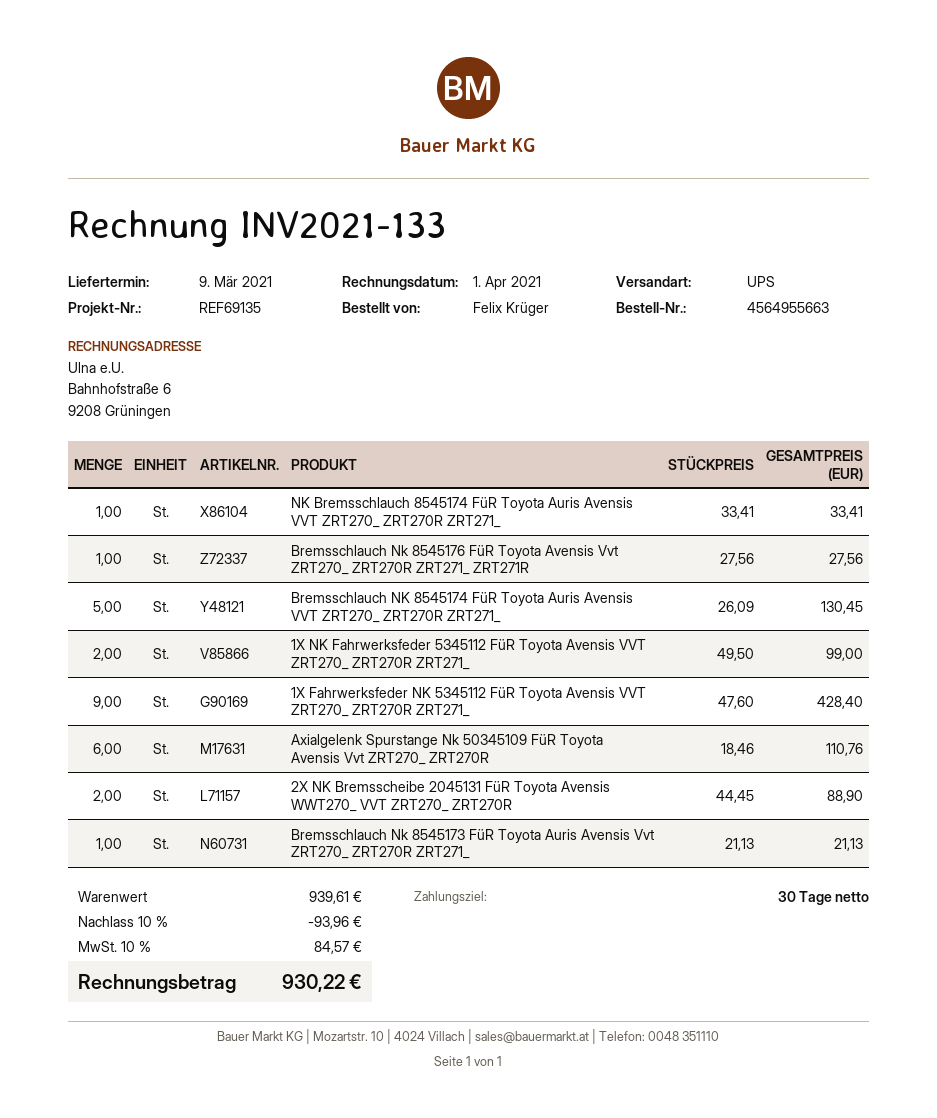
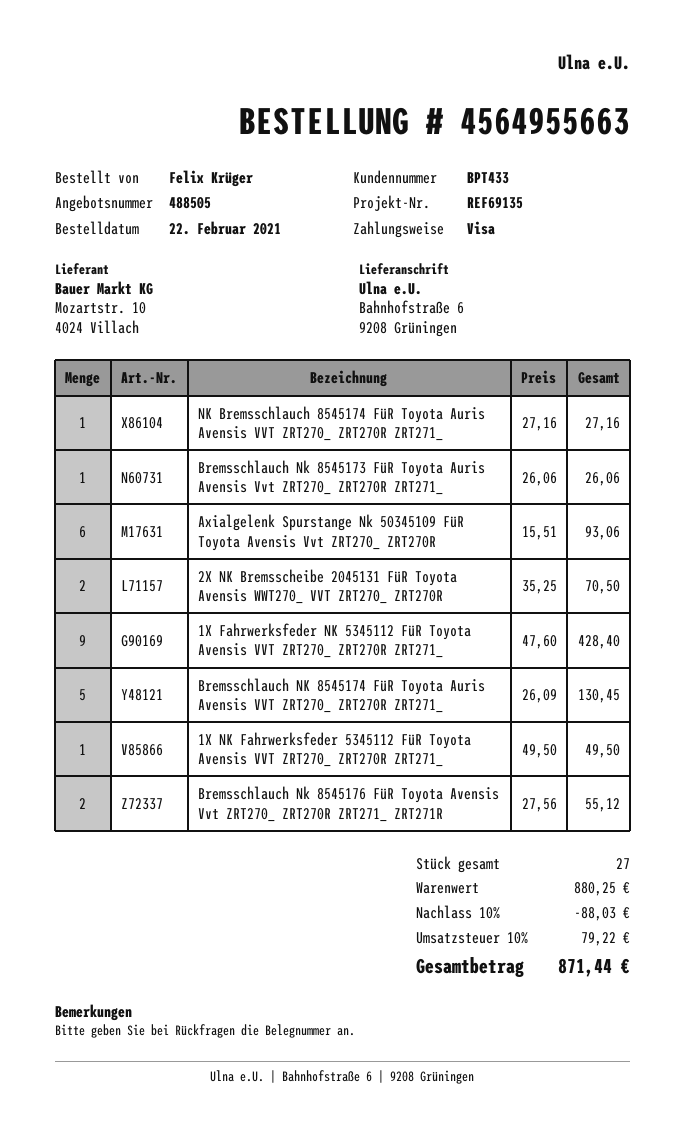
NK Bremsschlauch 8545174 FüR Toyota Auris Avensis VVT ZRT270_ ZRT270R ZRT271_: 1 x 33.41 = 33.41 -> 1 x 27.16 = 27.16
Bremsschlauch Nk 8545176 FüR Toyota Avensis Vvt ZRT270_ ZRT270R ZRT271_ ZRT271R: 1 x 27.56 = 27.56 -> 2 x 27.56 = 55.12
1X NK Fahrwerksfeder 5345112 FüR Toyota Avensis VVT ZRT270_ ZRT270R ZRT271_: 2 x 49.50 = 99.00 -> 1 x 49.50 = 49.50
Axialgelenk Spurstange Nk 50345109 FüR Toyota Avensis Vvt ZRT270_ ZRT270R: 6 x 18.46 = 110.76 -> 6 x 15.51 = 93.06
2X NK Bremsscheibe 2045131 FüR Toyota Avensis WWT270_ VVT ZRT270_ ZRT270R: 2 x 44.45 = 88.90 -> 2 x 35.25 = 70.50
Bremsschlauch Nk 8545173 FüR Toyota Auris Avensis Vvt ZRT270_ ZRT270R ZRT271_: 1 x 21.13 = 21.13 -> 1 x 26.06 = 26.06
subtotal: 939.61 -> 880.25
discount: 10% = 93.96 -> 10% = 88.03
tax: 10% = 84.57 -> 10% = 79.22
total: 930.22 -> 871.44

